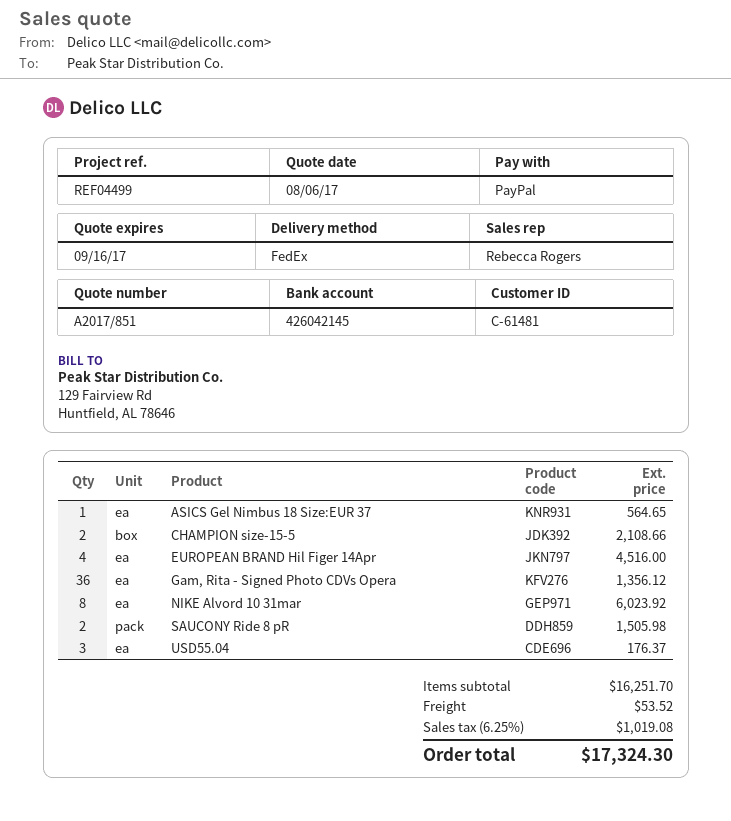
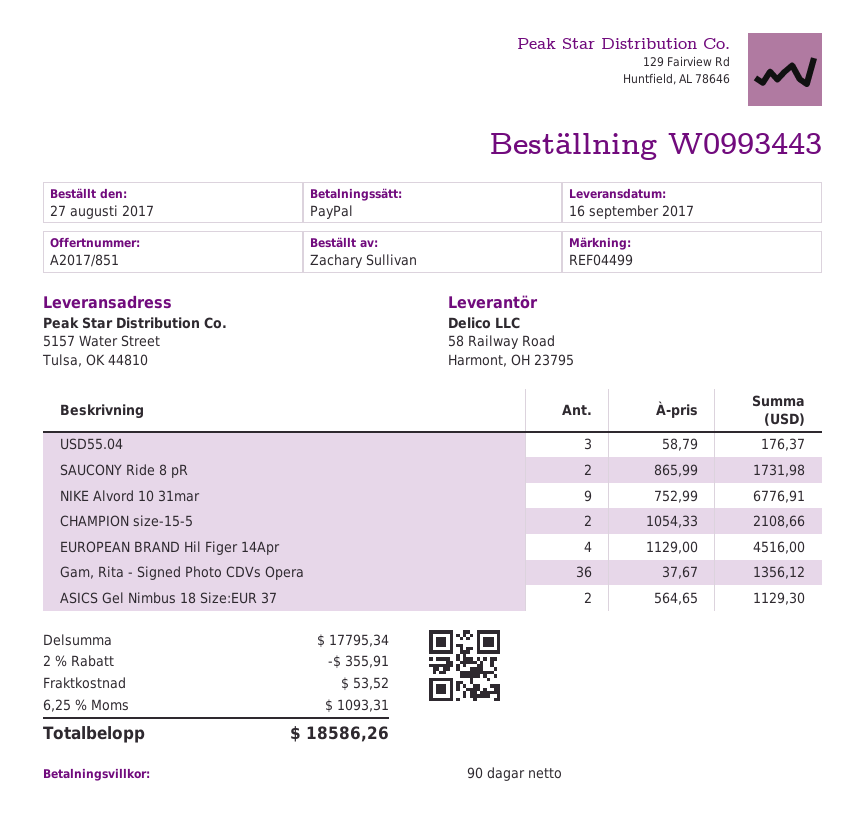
ASICS Gel Nimbus 18 Size:EUR 37: 1 for 564.65 -> 2 for 1129.30
NIKE Alvord 10 31mar: 8 for 6023.92 -> 9 for 6776.91
SAUCONY Ride 8 pR: 2 for 1505.98 -> 2 for 1731.98
subtotal: 16251.70 -> 17795.34
discount: none -> 2% = 355.91
tax: 6.25% = 1019.08 -> 6.25% = 1093.31
total: 17324.30 -> 18586.26

